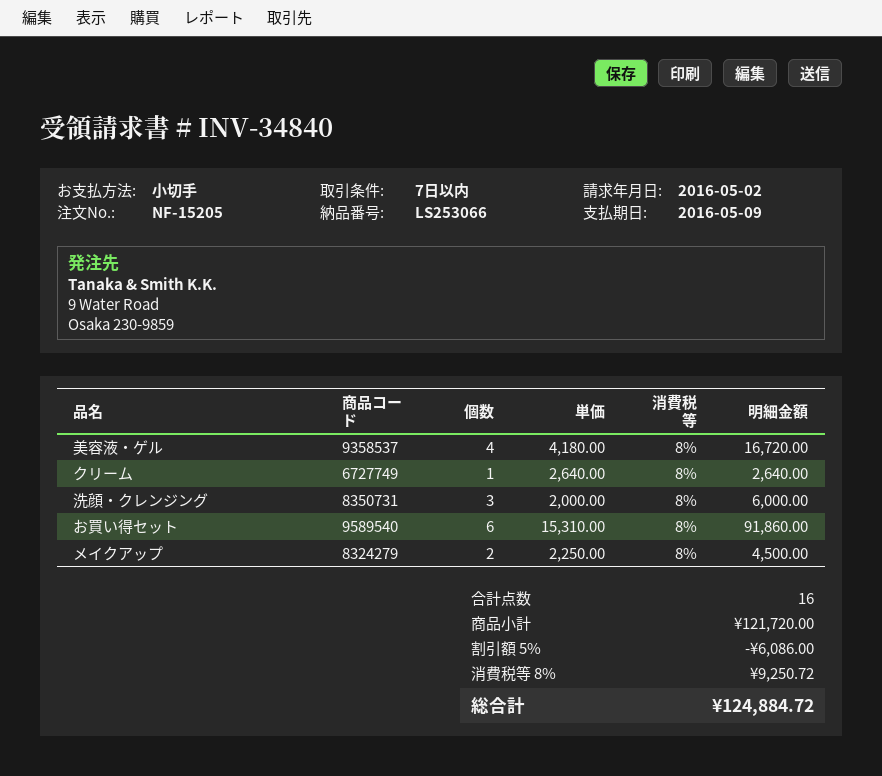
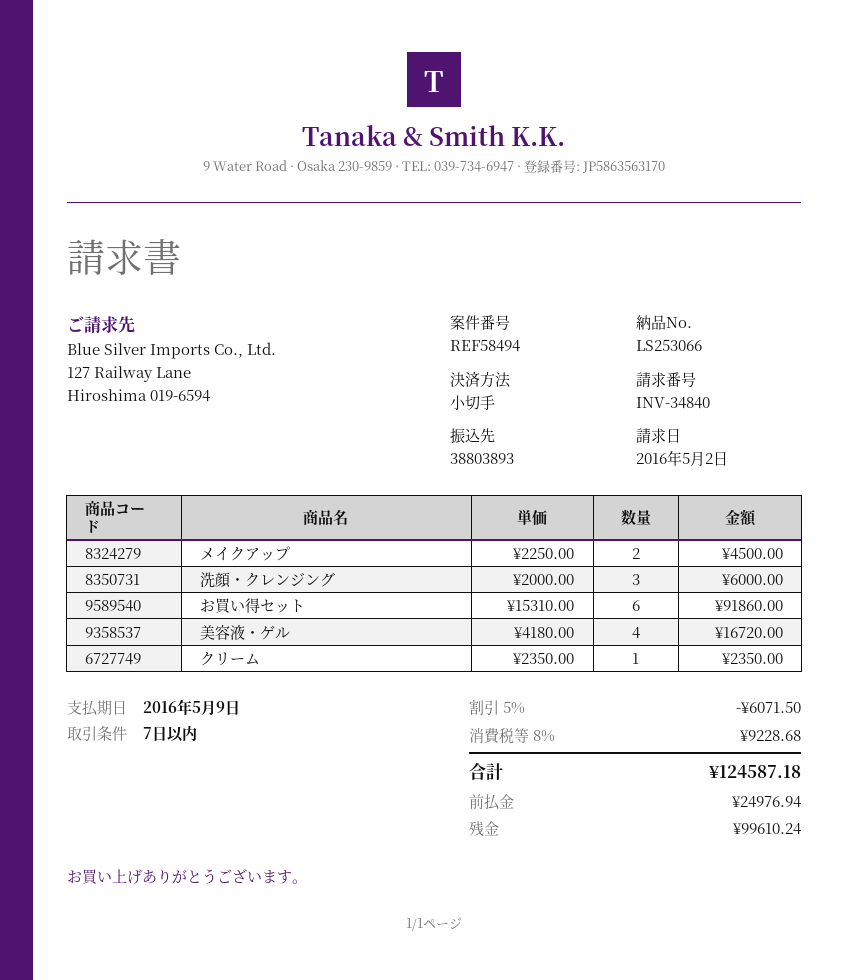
クリーム: 1 x 2640.00 = 2640.00 -> 1 x 2350.00 = 2350.00
discount: 5% = 6086.00 -> 5% = 6071.50
tax: 8% = 9250.72 -> 8% = 9228.68
total: 124884.72 -> 124587.18

